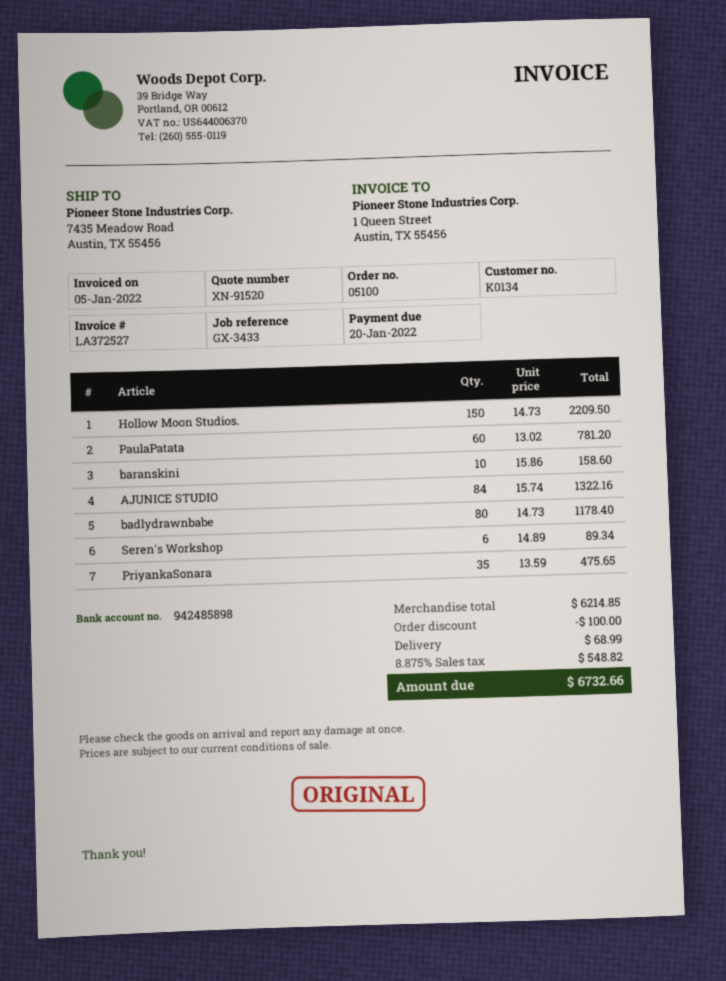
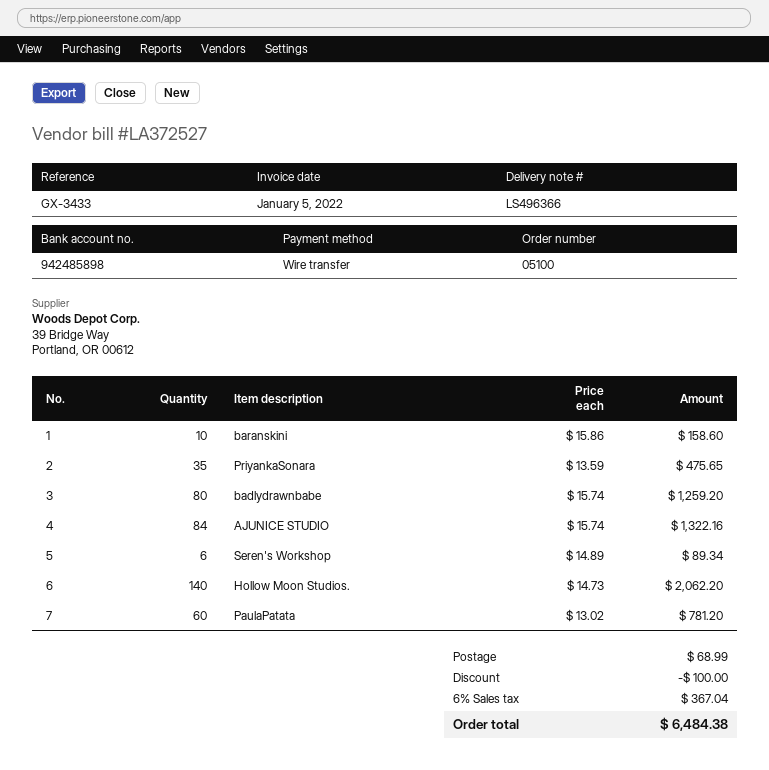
Hollow Moon Studios.: 150 x 14.73 = 2209.50 -> 140 x 14.73 = 2062.20
badlydrawnbabe: 80 x 14.73 = 1178.40 -> 80 x 15.74 = 1259.20
tax: 8.875% = 548.82 -> 6% = 367.04
total: 6732.66 -> 6484.38

